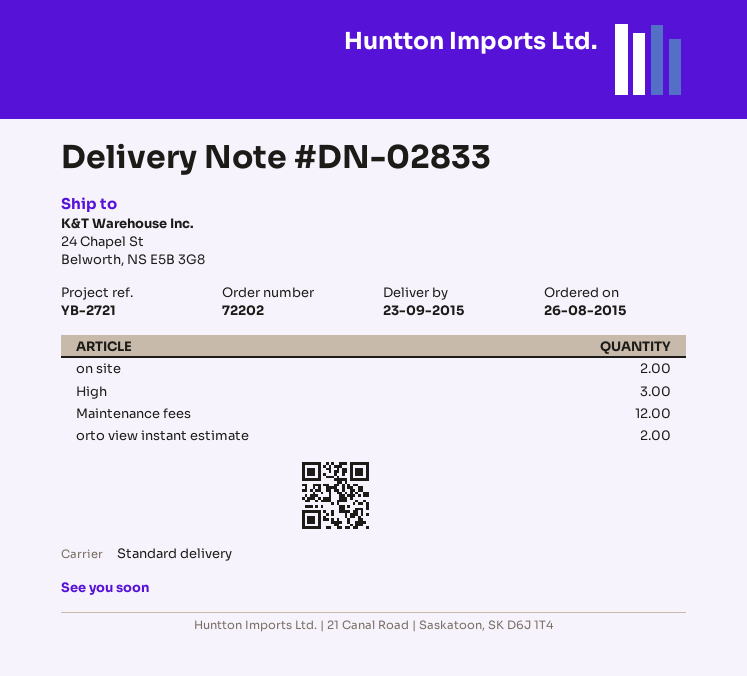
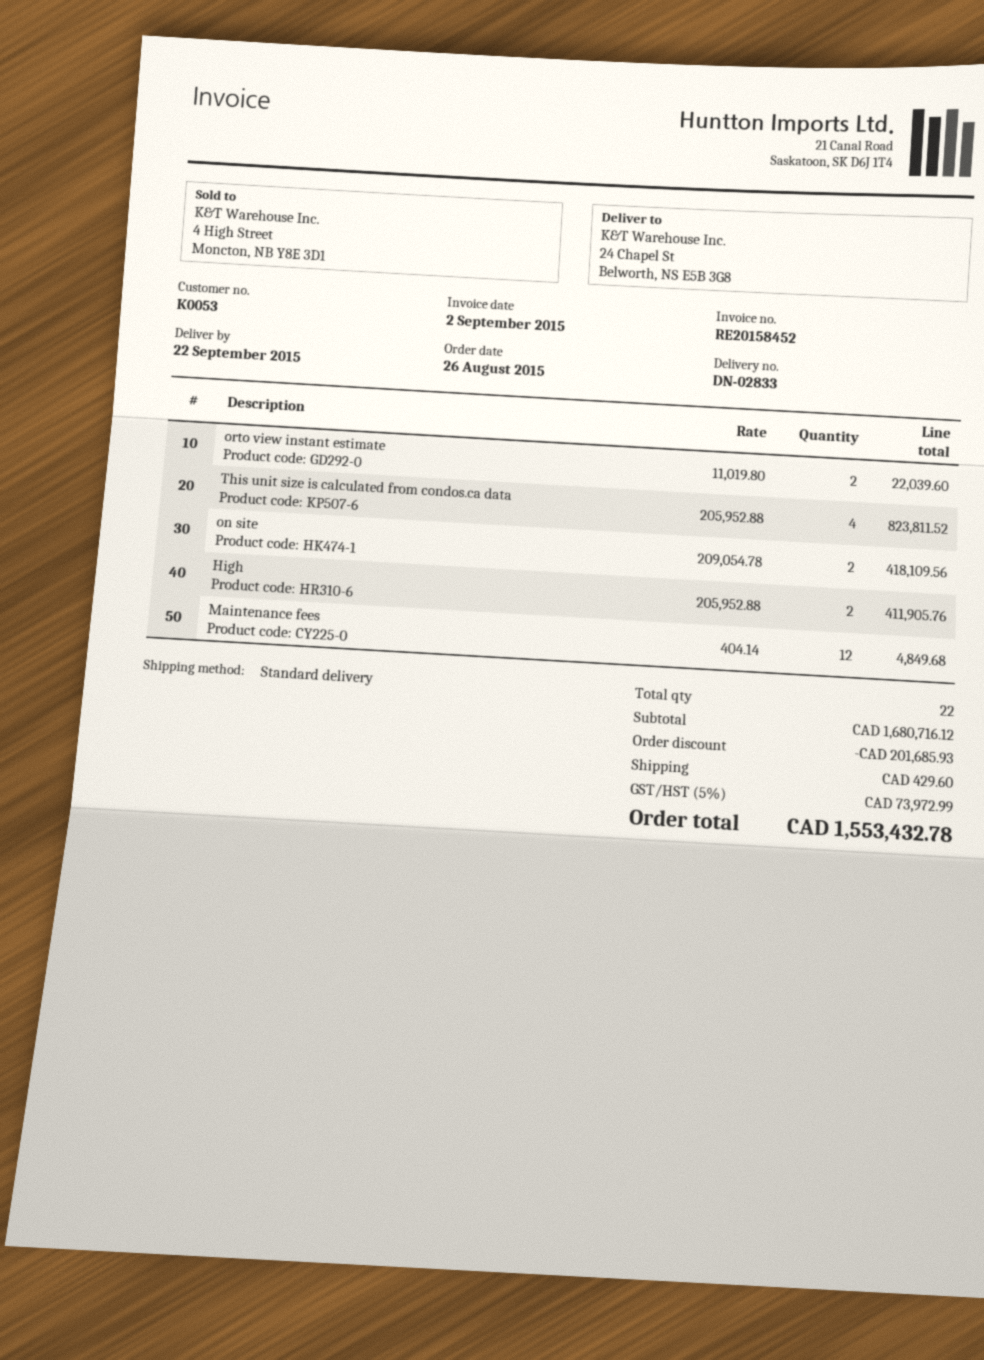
delivery date: 2015-09-23 -> 2015-09-22
High: 3 -> 2
This unit size is calculated from condos.ca data: none -> 4

